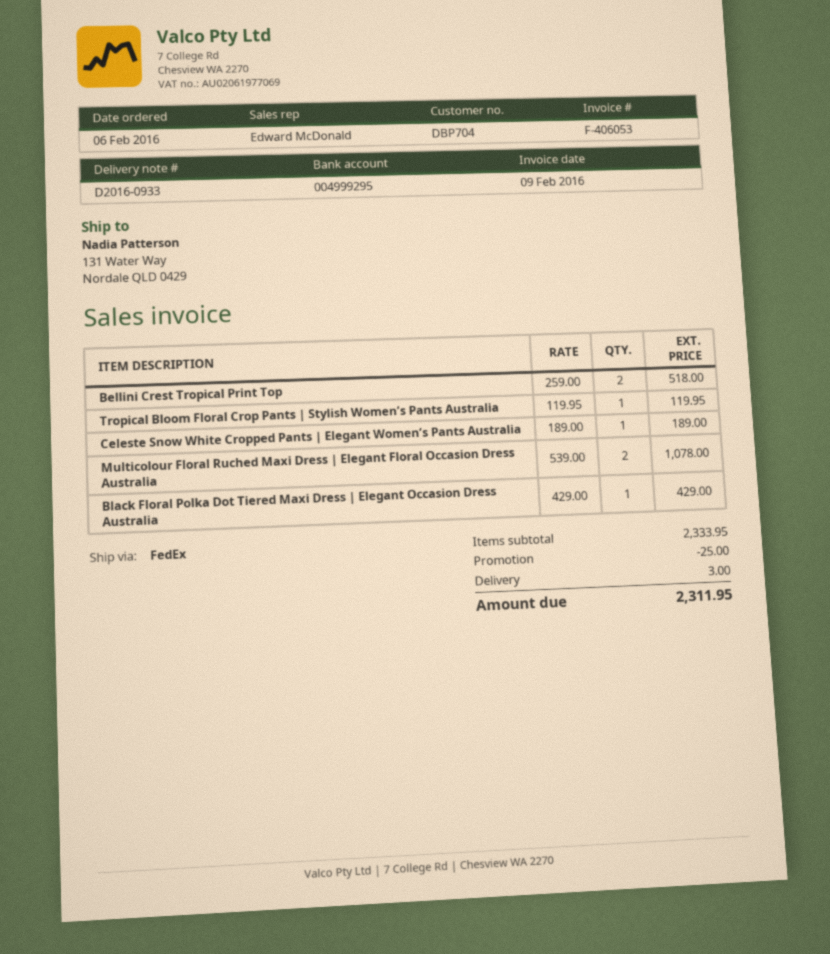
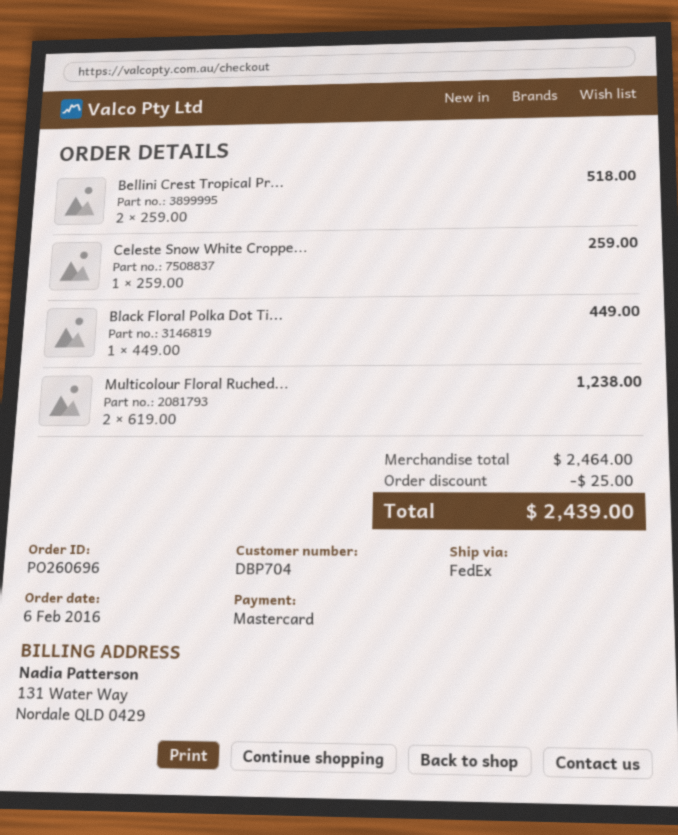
Tropical Bloom Floral Crop Pants | Stylish Women’s Pants Australia: 1 x 119.95 = 119.95 -> none
Celeste Snow White Cropped Pants | Elegant Women’s Pants Australia: 1 x 189.00 = 189.00 -> 1 x 259.00 = 259.00
Multicolour Floral Ruched Maxi Dress | Elegant Floral Occasion Dress Australia: 2 x 539.00 = 1078.00 -> 2 x 619.00 = 1238.00
Black Floral Polka Dot Tiered Maxi Dress | Elegant Occasion Dress Australia: 1 x 429.00 = 429.00 -> 1 x 449.00 = 449.00
subtotal: 2333.95 -> 2464.00
shipping: 3.00 -> none
total: 2311.95 -> 2439.00

